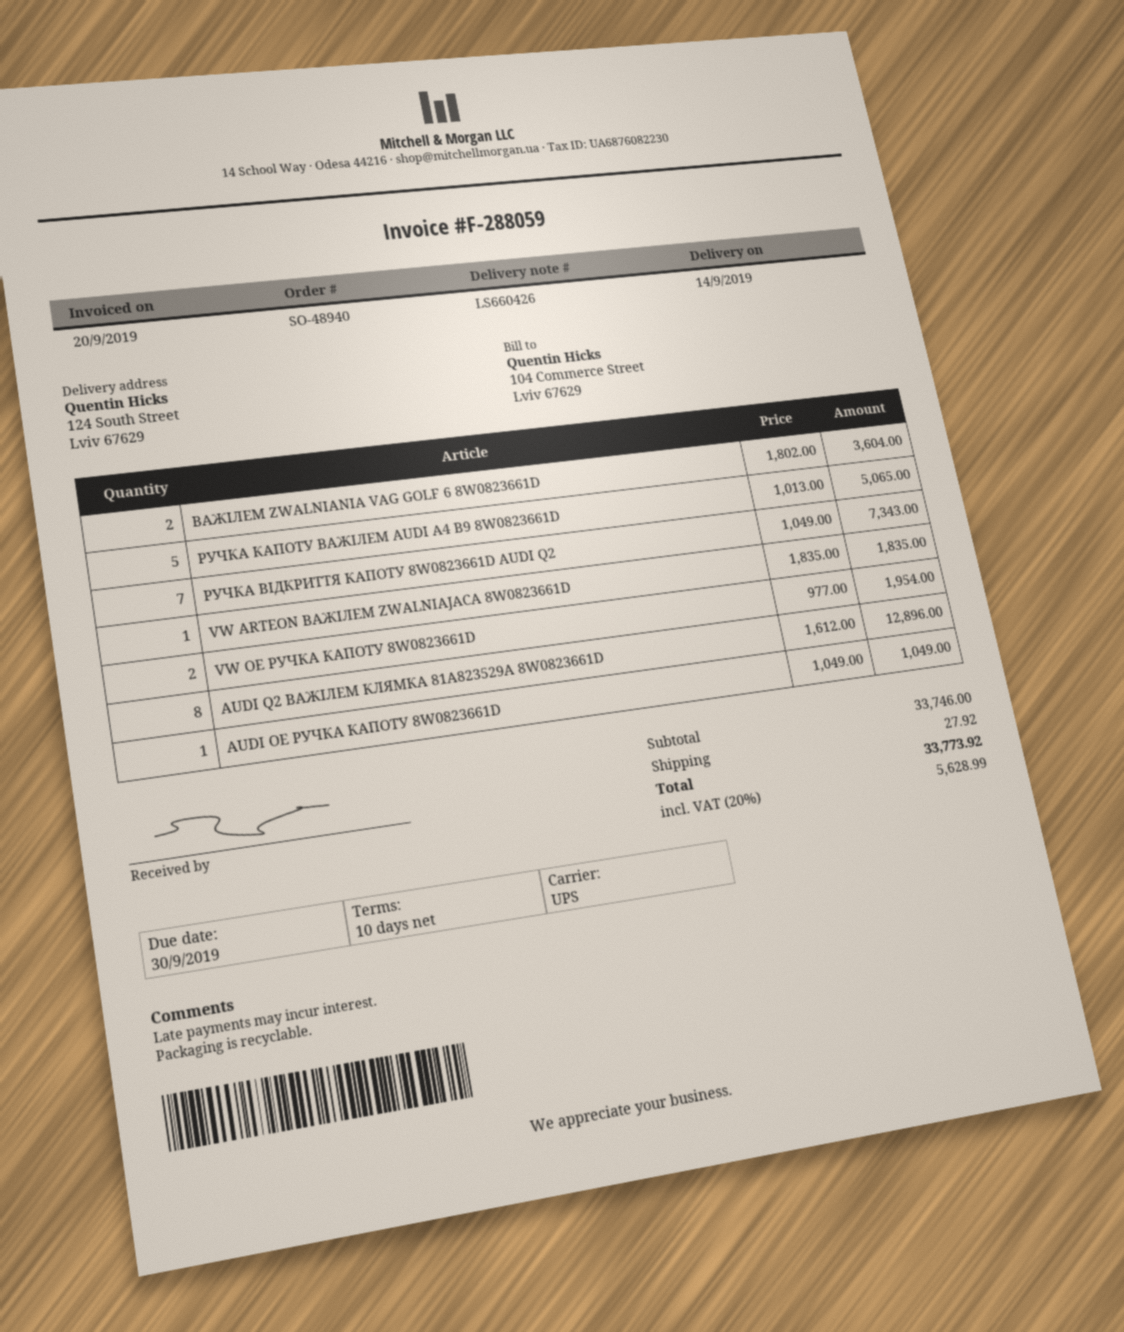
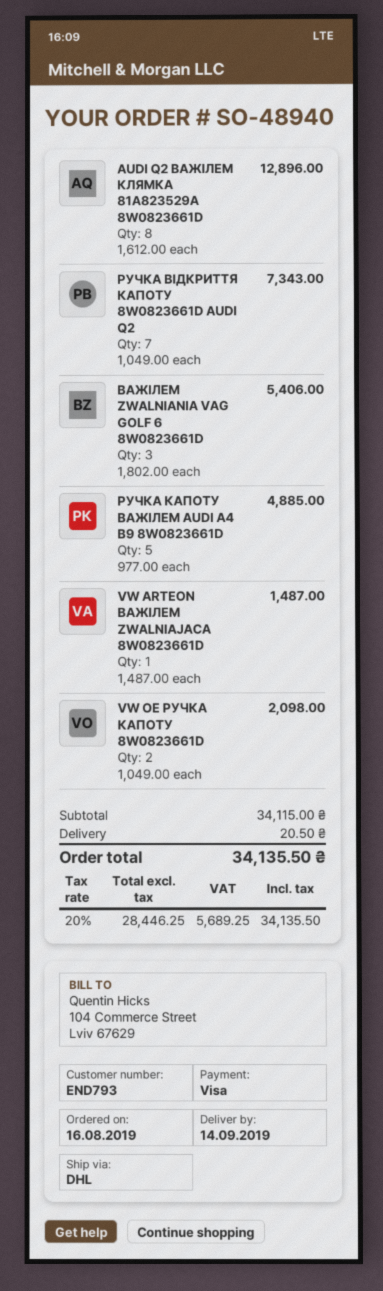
shipping method: UPS -> DHL
ВАЖІЛЕМ ZWALNIANIA VAG GOLF 6 8W0823661D: 2 x 1802.00 = 3604.00 -> 3 x 1802.00 = 5406.00
РУЧКА КАПОТУ ВАЖІЛЕМ AUDI A4 B9 8W0823661D: 5 x 1013.00 = 5065.00 -> 5 x 977.00 = 4885.00
VW ARTEON ВАЖІЛЕМ ZWALNIAJACA 8W0823661D: 1 x 1835.00 = 1835.00 -> 1 x 1487.00 = 1487.00
VW OE РУЧКА КАПОТУ 8W0823661D: 2 x 977.00 = 1954.00 -> 2 x 1049.00 = 2098.00
AUDI OE РУЧКА КАПОТУ 8W0823661D: 1 x 1049.00 = 1049.00 -> none
subtotal: 33746.00 -> 34115.00
shipping: 27.92 -> 20.50
tax: 20% = 5628.99 -> 20% = 5689.25
total: 33773.92 -> 34135.50

